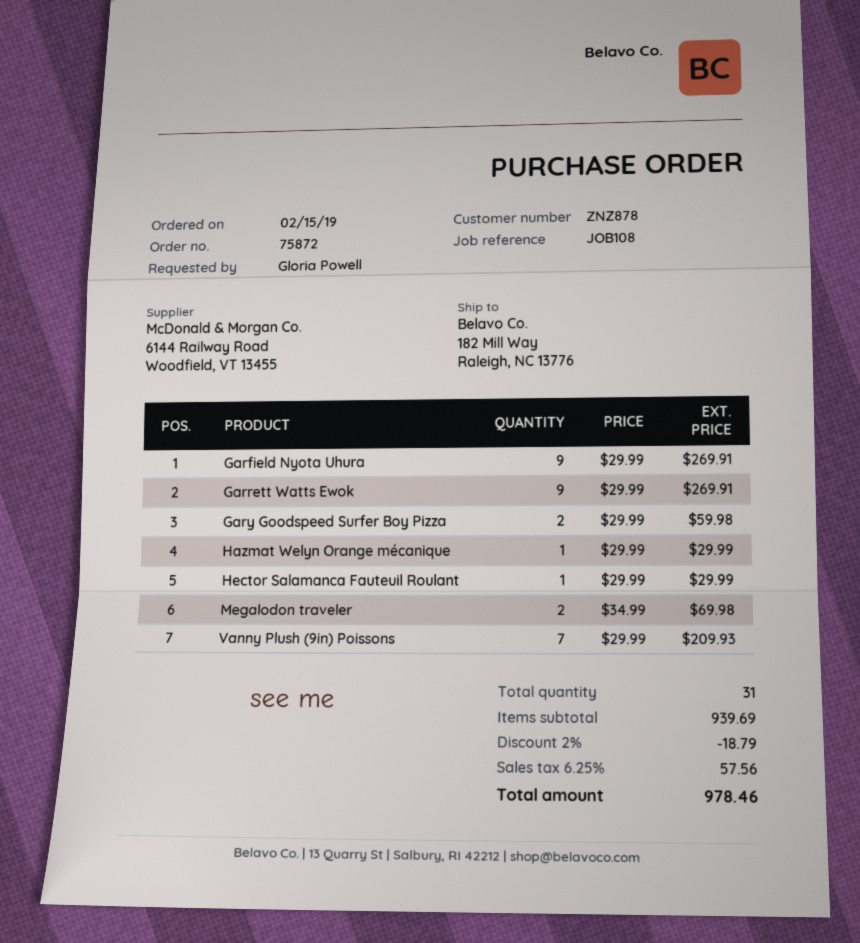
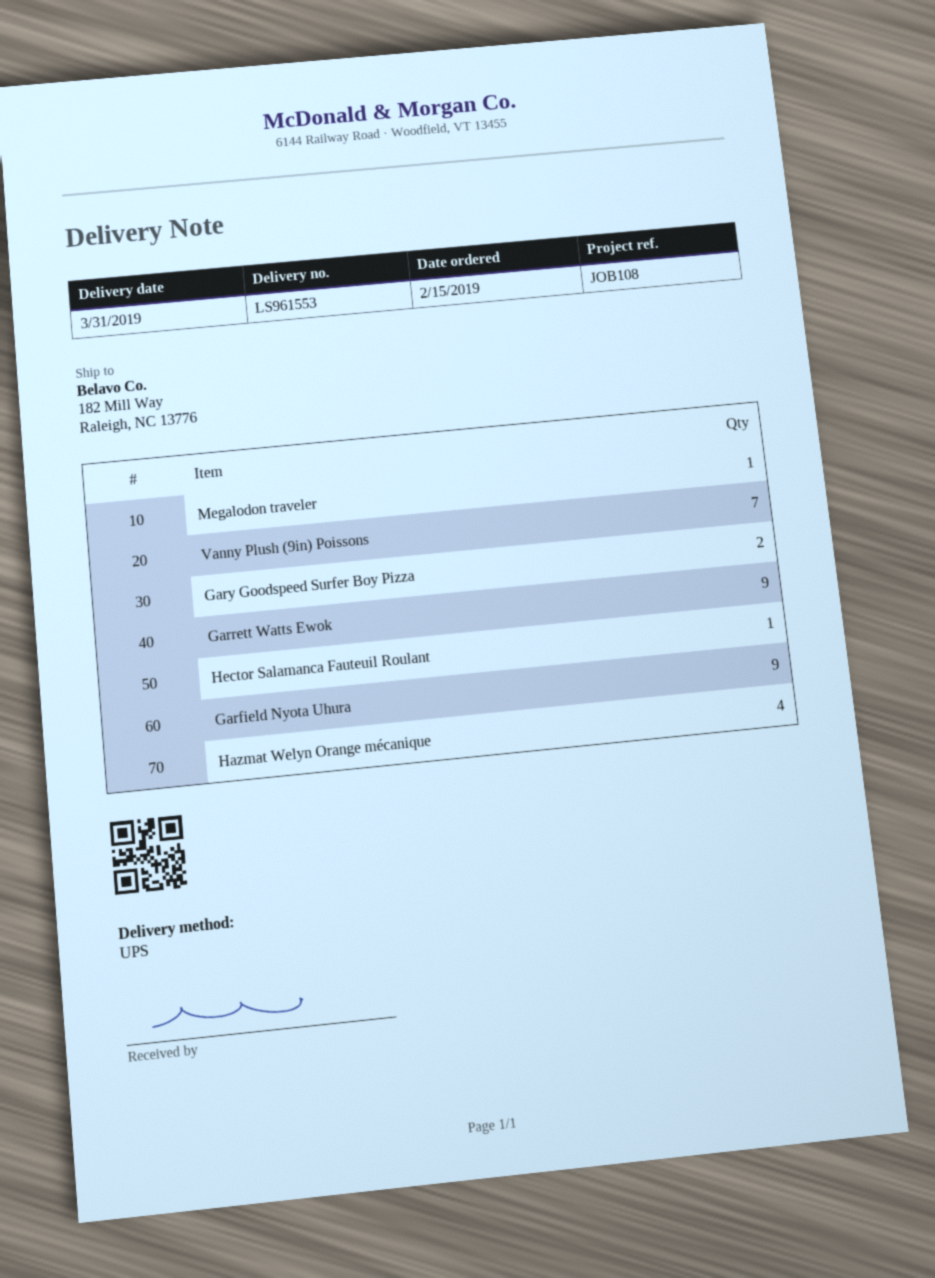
Hazmat Welyn Orange mécanique: 1 -> 4
Megalodon traveler: 2 -> 1

